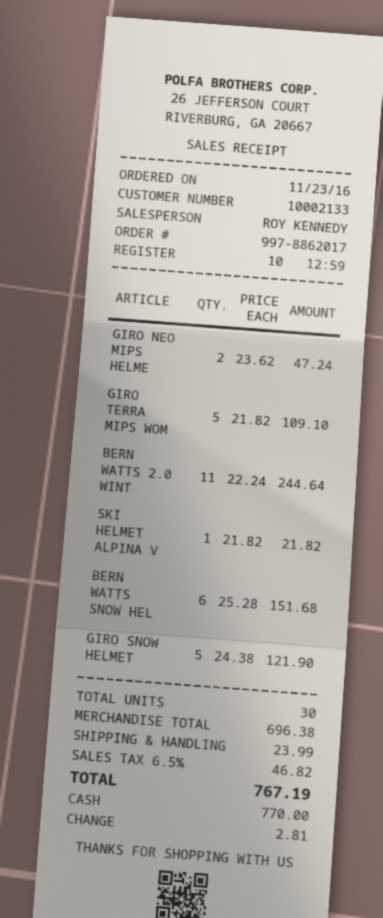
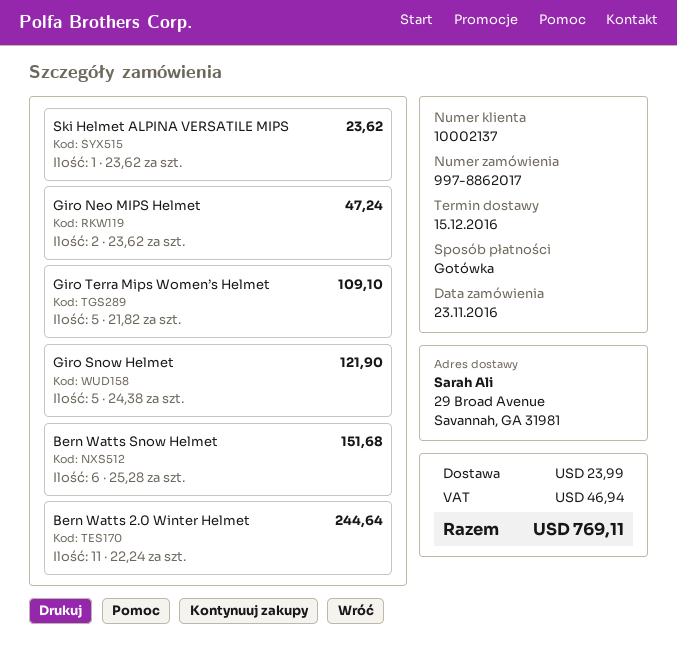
customer number: 10002133 -> 10002137
SKI HELMET ALPINA V: 1 x 21.82 = 21.82 -> 1 x 23.62 = 23.62
tax: 46.82 -> 46.94
total: 767.19 -> 769.11

